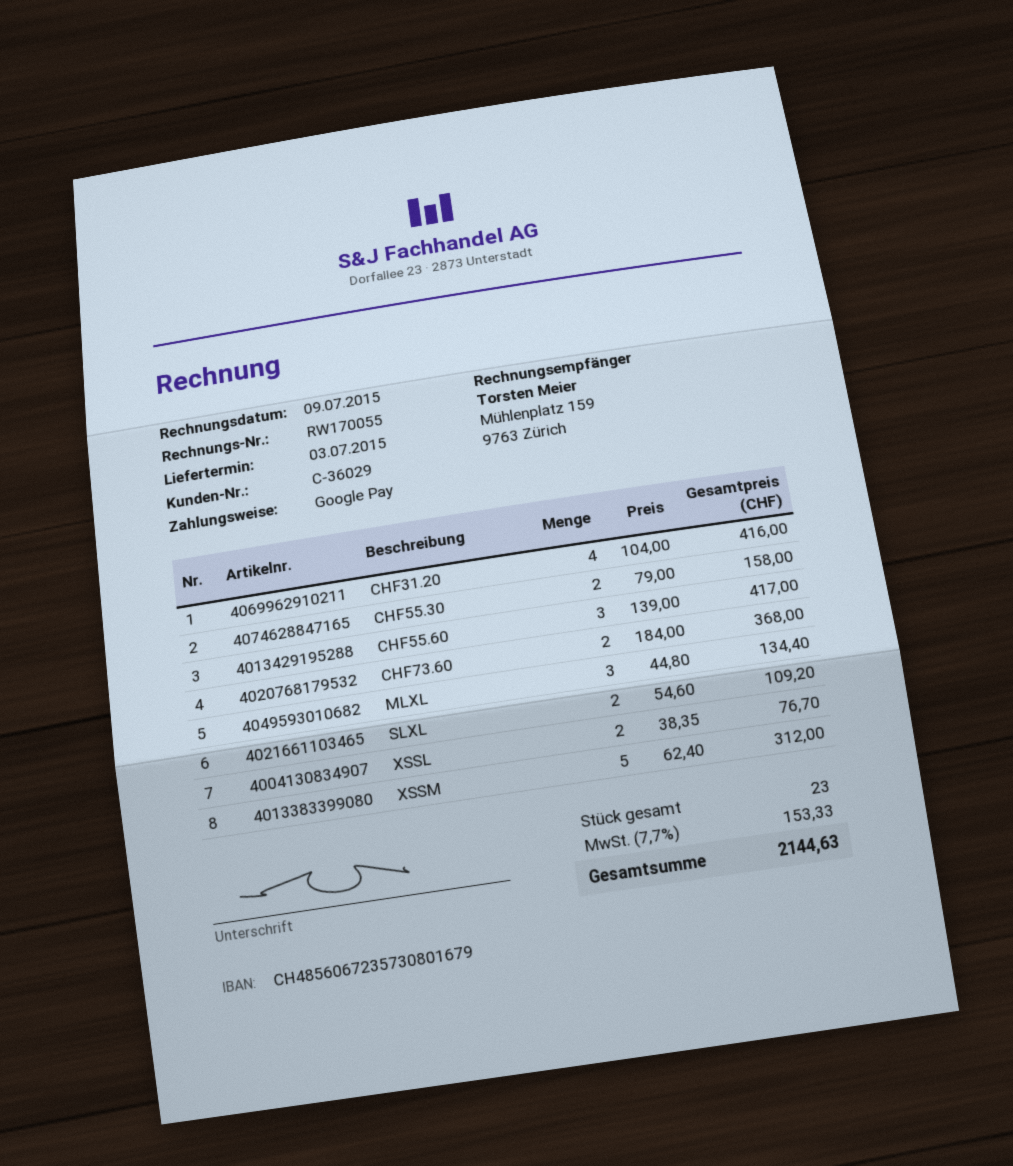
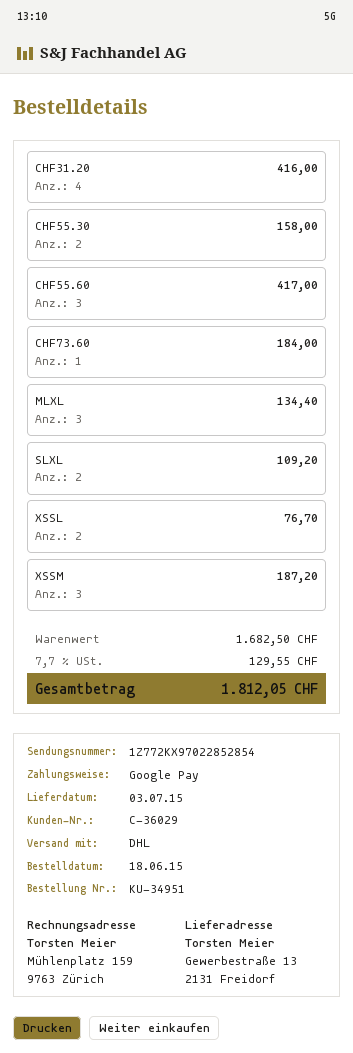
CHF73.60: 2 for 368.00 -> 1 for 184.00
XSSM: 5 for 312.00 -> 3 for 187.20
tax: 7.7% = 153.33 -> 7.7% = 129.55
total: 2144.63 -> 1812.05

